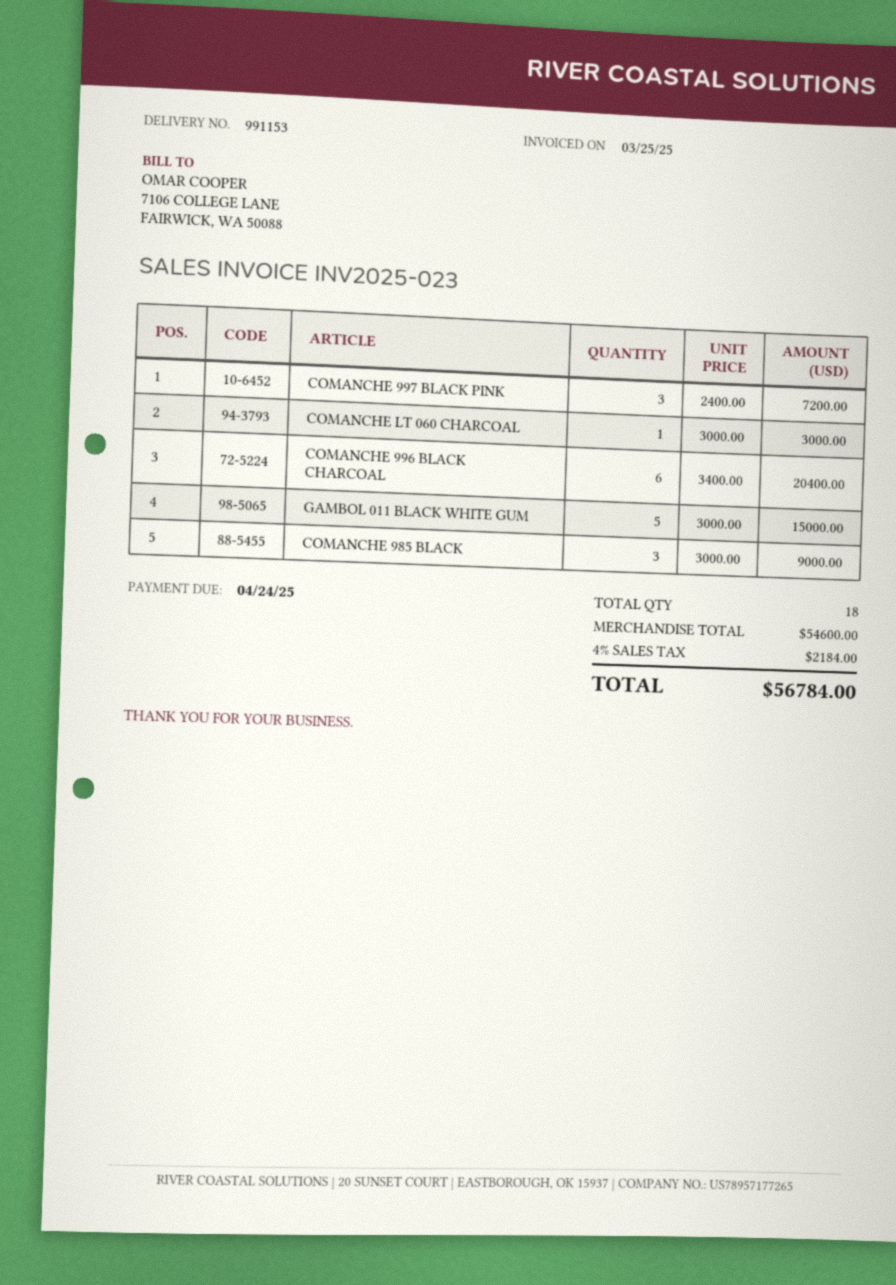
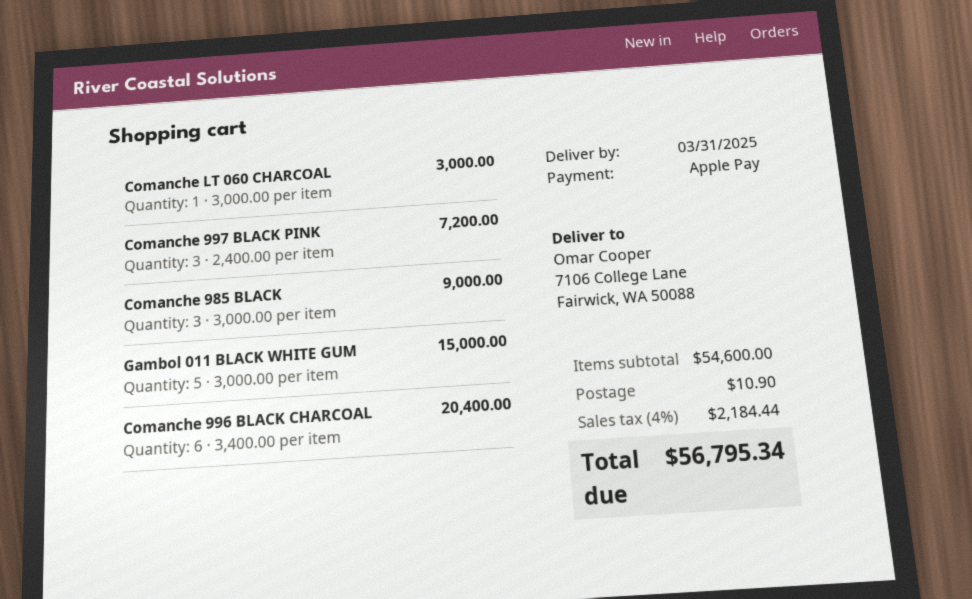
shipping: none -> 10.90
tax: 4% = 2184.00 -> 4% = 2184.44
total: 56784.00 -> 56795.34

